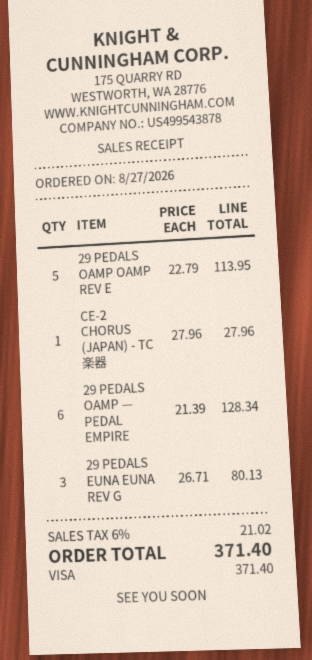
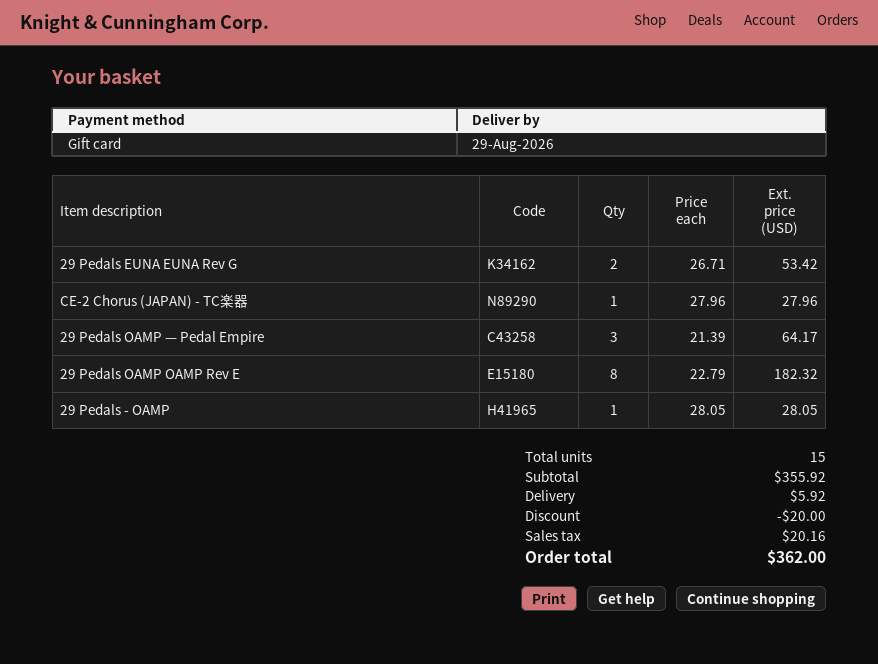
payment method: Visa -> gift card
29 PEDALS OAMP OAMP REV E: 5 x 22.79 = 113.95 -> 8 x 22.79 = 182.32
29 PEDALS OAMP — PEDAL EMPIRE: 6 x 21.39 = 128.34 -> 3 x 21.39 = 64.17
29 PEDALS EUNA EUNA REV G: 3 x 26.71 = 80.13 -> 2 x 26.71 = 53.42
29 Pedals - OAMP: none -> 1 x 28.05 = 28.05
discount: none -> 20.00
shipping: none -> 5.92
tax: 21.02 -> 20.16
total: 371.40 -> 362.00

